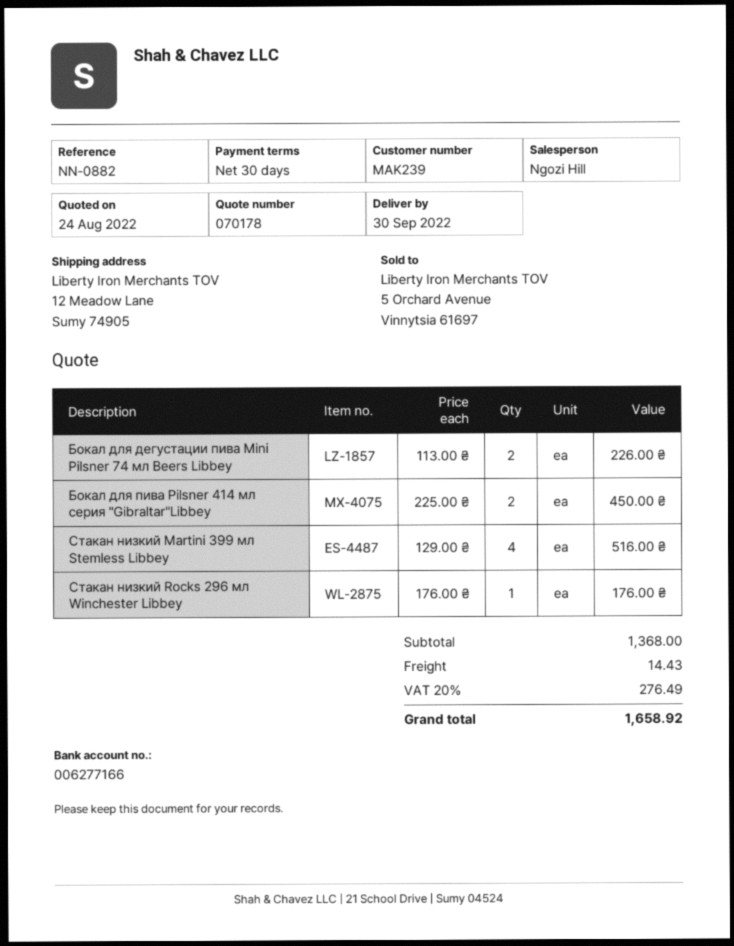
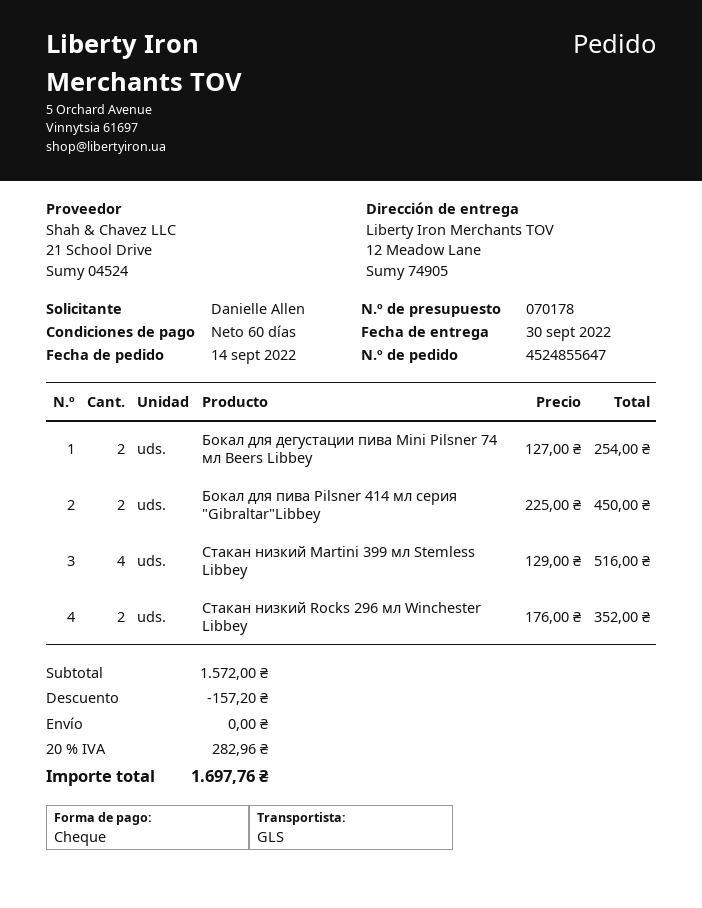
payment terms: 30 days -> 60 days
Бокал для дегустации пива Mini Pilsner 74 мл Beers Libbey: 2 x 113.00 = 226.00 -> 2 x 127.00 = 254.00
Стакан низкий Rocks 296 мл Winchester Libbey: 1 x 176.00 = 176.00 -> 2 x 176.00 = 352.00
subtotal: 1368.00 -> 1572.00
discount: none -> 157.20
shipping: 14.43 -> 0.00
tax: 20% = 276.49 -> 20% = 282.96
total: 1658.92 -> 1697.76

